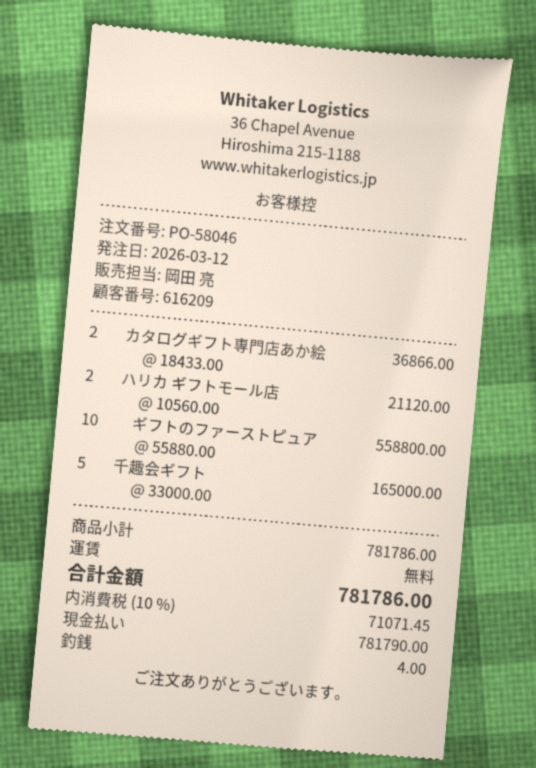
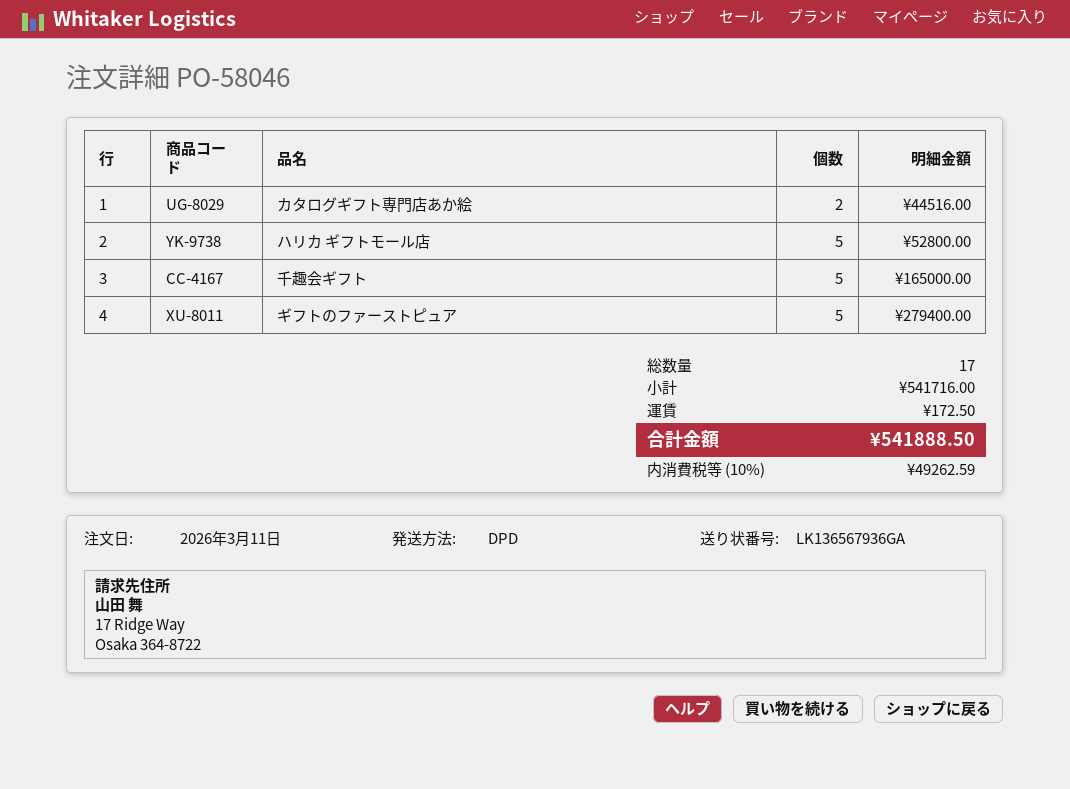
order date: 2026-03-12 -> 2026-03-11
カタログギフト専門店あか絵: 2 for 36866.00 -> 2 for 44516.00
ハリカ ギフトモール店: 2 for 21120.00 -> 5 for 52800.00
ギフトのファーストピュア: 10 for 558800.00 -> 5 for 279400.00
subtotal: 781786.00 -> 541716.00
shipping: 0.00 -> 172.50
tax: 10% = 71071.45 -> 10% = 49262.59
total: 781786.00 -> 541888.50

